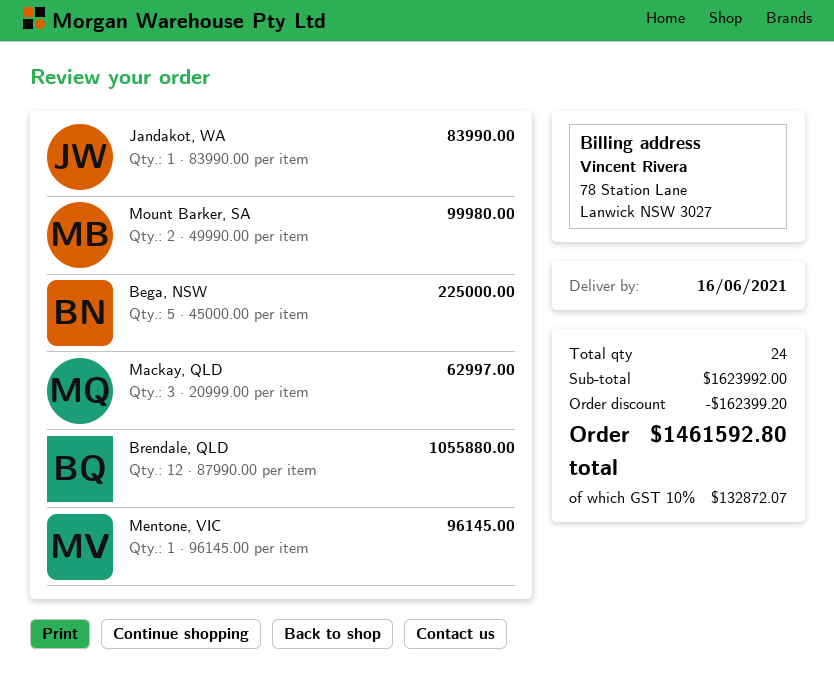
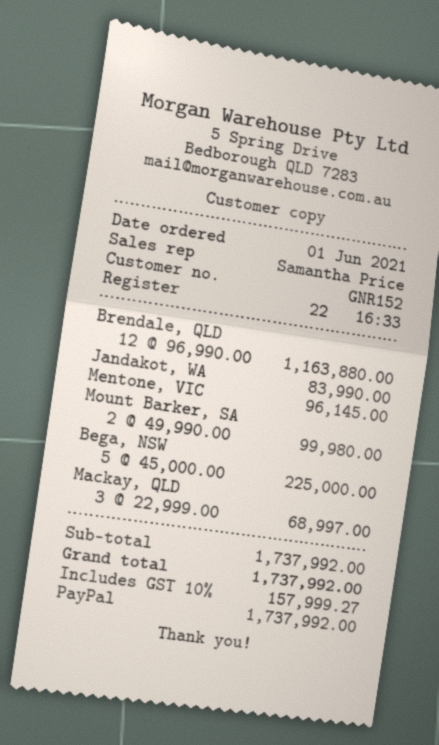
Mackay, QLD: 3 x 20999.00 = 62997.00 -> 3 x 22999.00 = 68997.00
Brendale, QLD: 12 x 87990.00 = 1055880.00 -> 12 x 96990.00 = 1163880.00
subtotal: 1623992.00 -> 1737992.00
discount: 162399.20 -> none
tax: 10% = 132872.07 -> 10% = 157999.27
total: 1461592.80 -> 1737992.00

